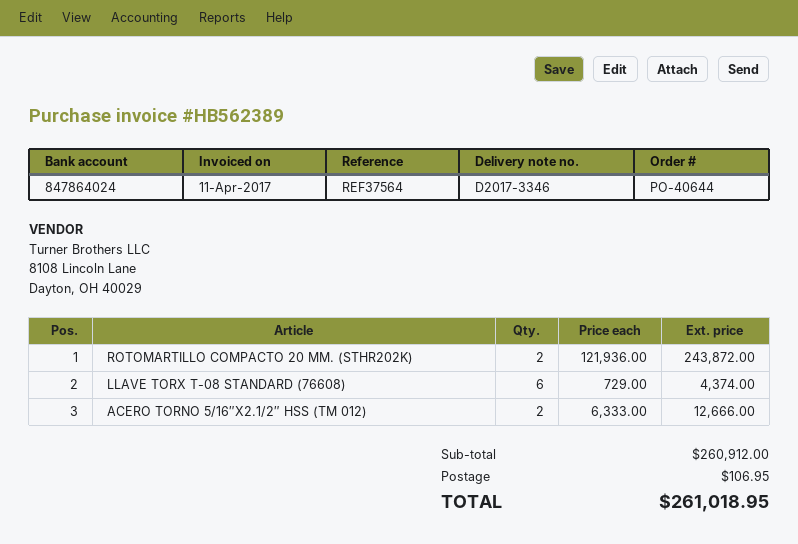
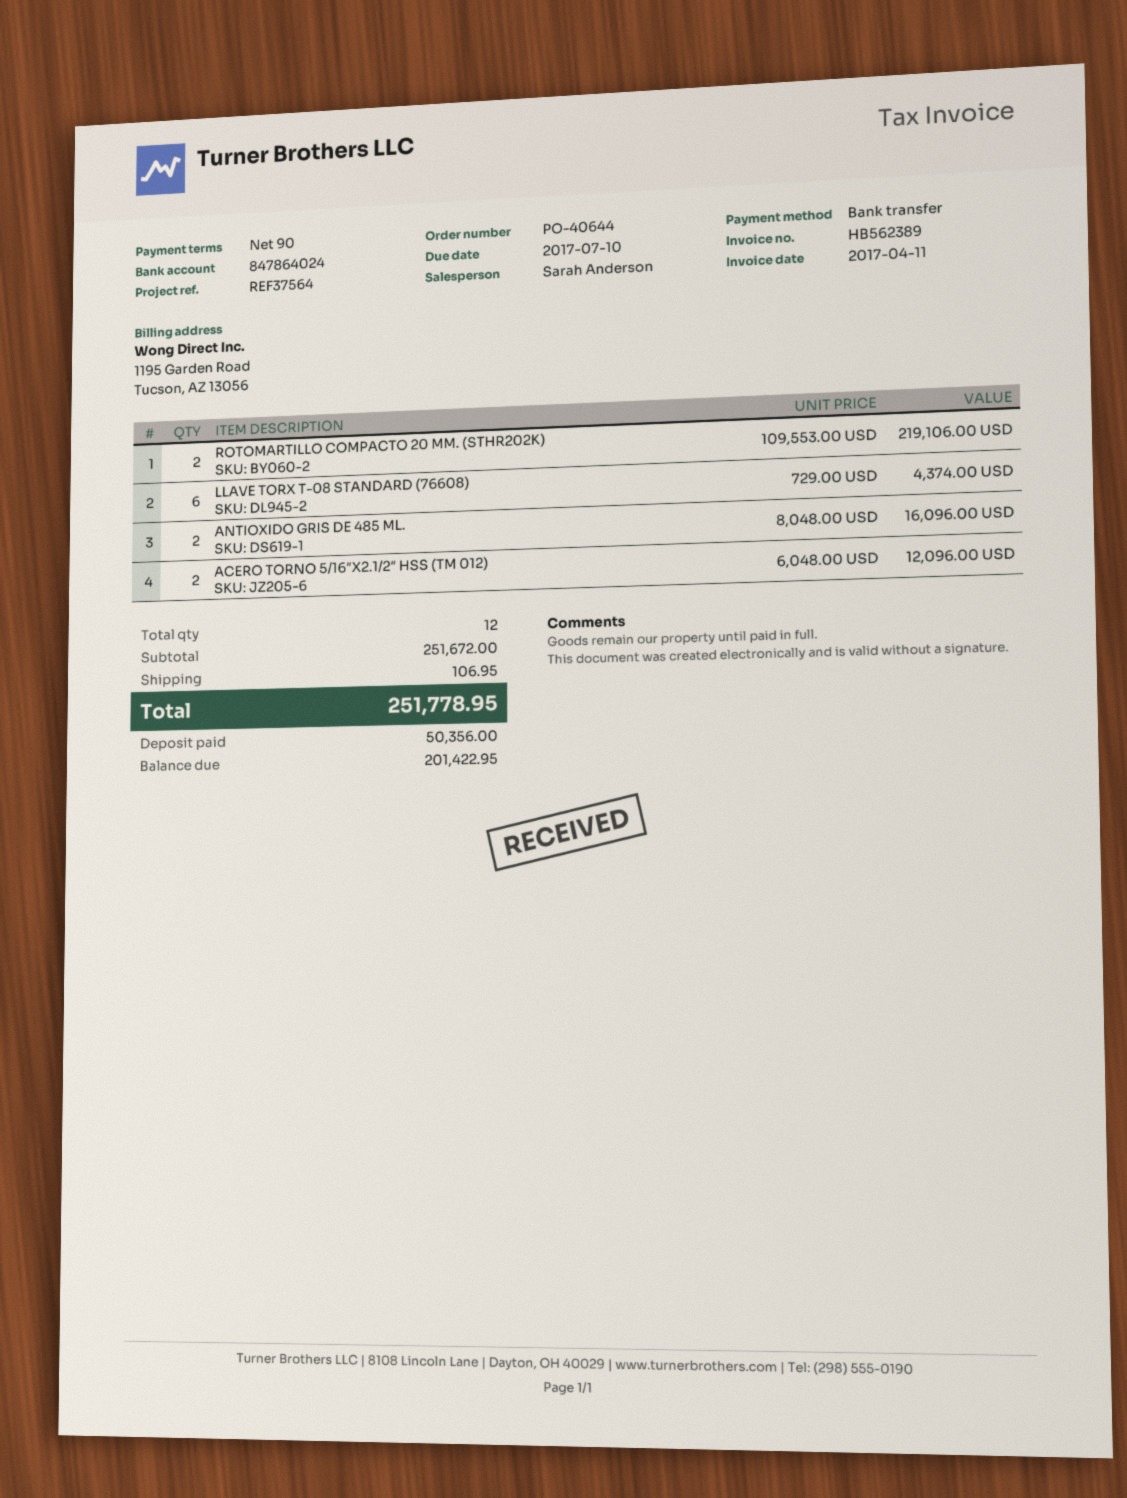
ROTOMARTILLO COMPACTO 20 MM. (STHR202K): 2 x 121936.00 = 243872.00 -> 2 x 109553.00 = 219106.00
ACERO TORNO 5/16″X2.1/2″ HSS (TM 012): 2 x 6333.00 = 12666.00 -> 2 x 6048.00 = 12096.00
ANTIOXIDO GRIS DE 485 ML.: none -> 2 x 8048.00 = 16096.00
subtotal: 260912.00 -> 251672.00
total: 261018.95 -> 251778.95

